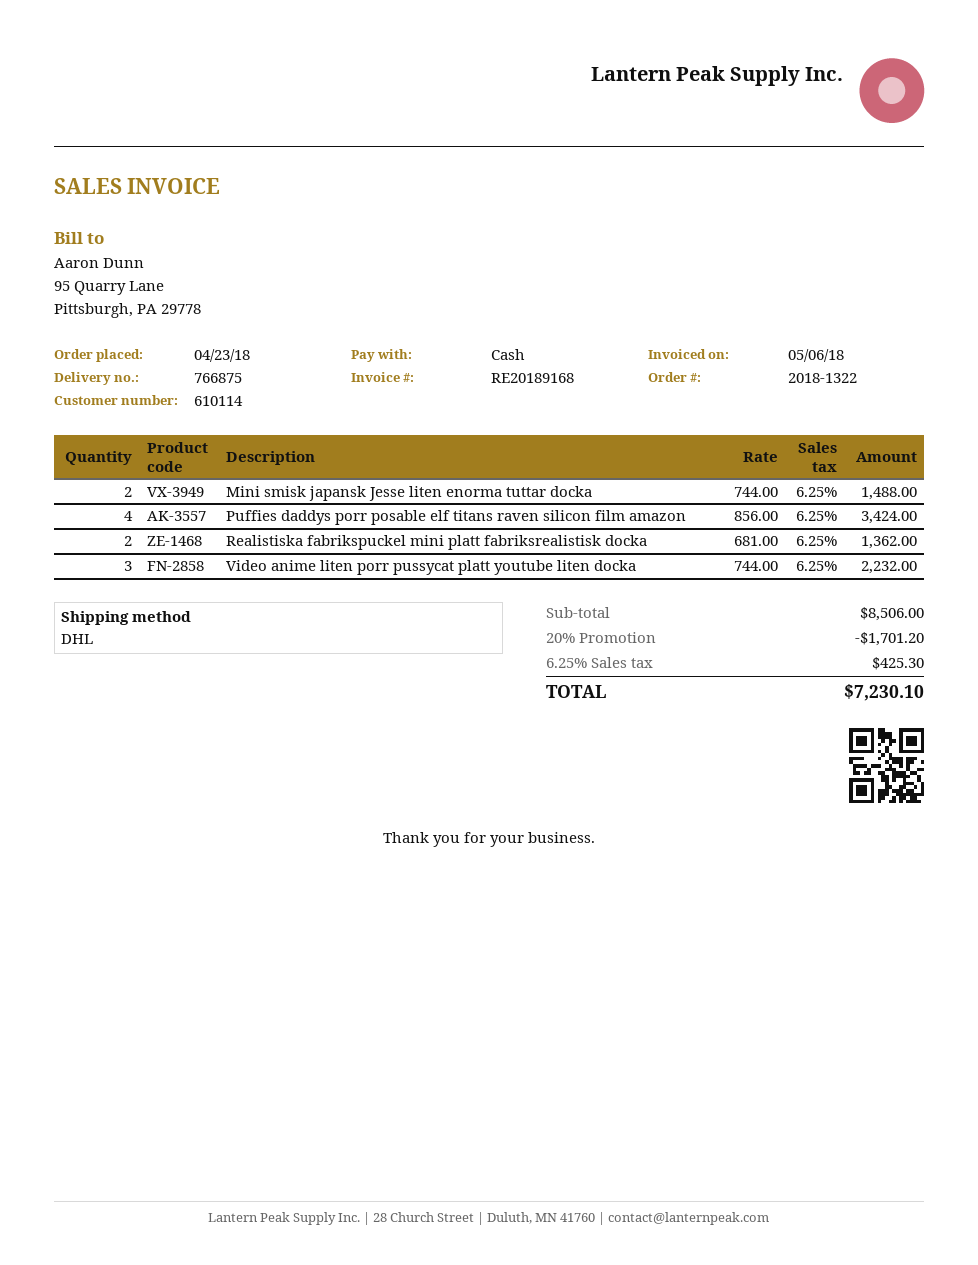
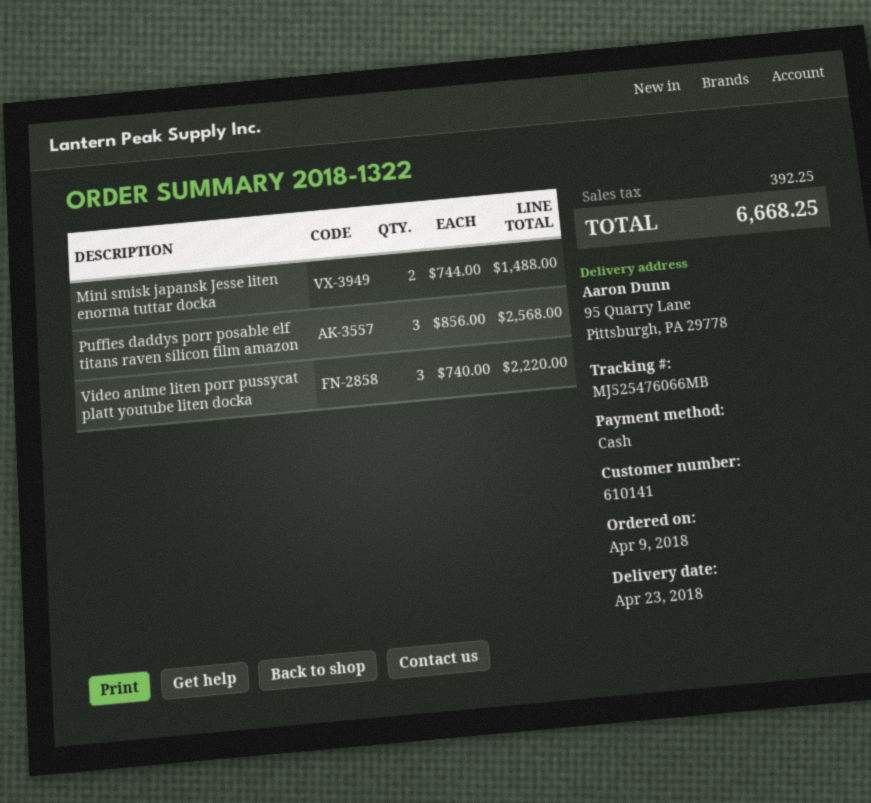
order date: 2018-04-23 -> 2018-04-09
customer number: 610114 -> 610141
Puffies daddys porr posable elf titans raven silicon film amazon: 4 x 856.00 = 3424.00 -> 3 x 856.00 = 2568.00
Realistiska fabrikspuckel mini platt fabriksrealistisk docka: 2 x 681.00 = 1362.00 -> none
Video anime liten porr pussycat platt youtube liten docka: 3 x 744.00 = 2232.00 -> 3 x 740.00 = 2220.00
discount: 20% = 1701.20 -> none
tax: 425.30 -> 392.25
total: 7230.10 -> 6668.25

